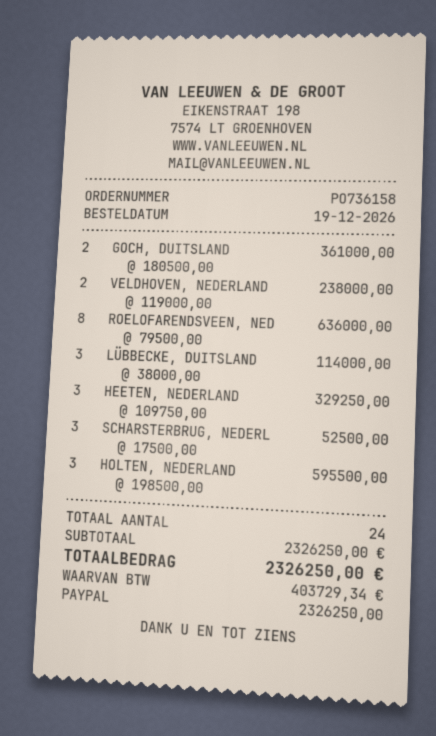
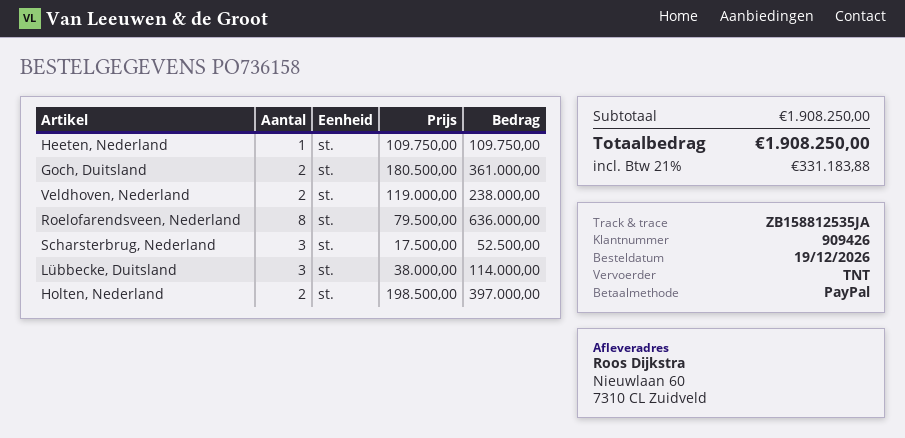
HEETEN, NEDERLAND: 3 x 109750.00 = 329250.00 -> 1 x 109750.00 = 109750.00
HOLTEN, NEDERLAND: 3 x 198500.00 = 595500.00 -> 2 x 198500.00 = 397000.00
subtotal: 2326250.00 -> 1908250.00
tax: 403729.34 -> 331183.88
total: 2326250.00 -> 1908250.00

